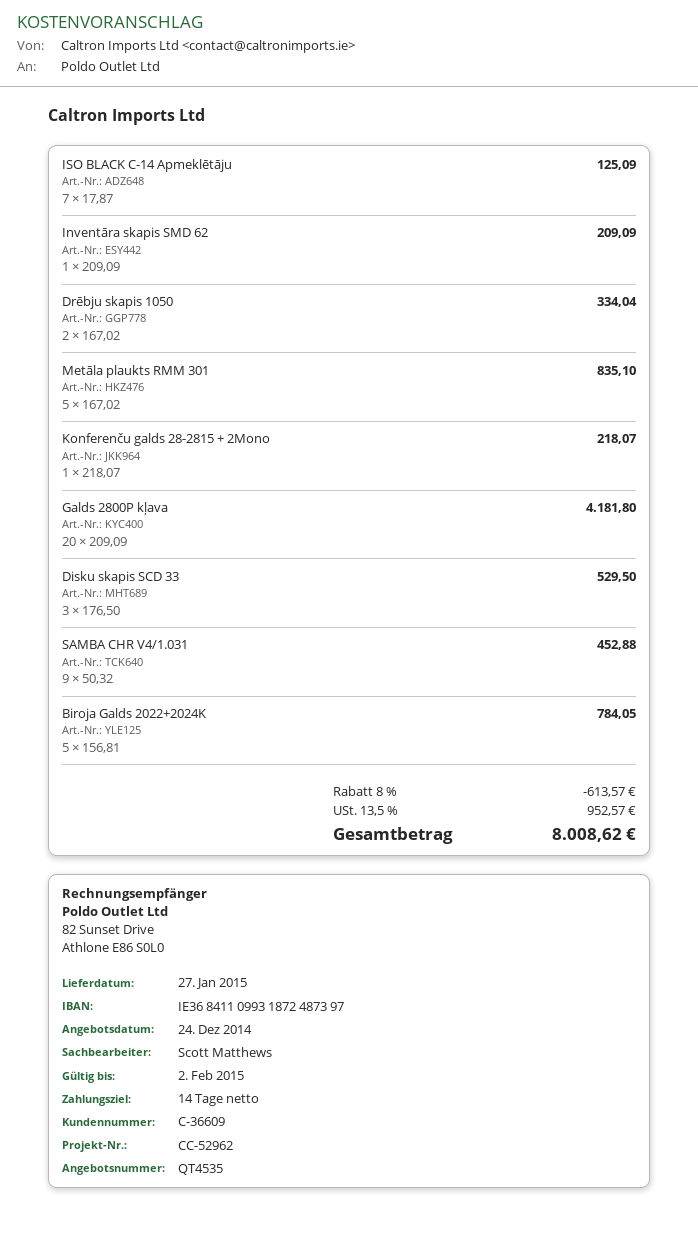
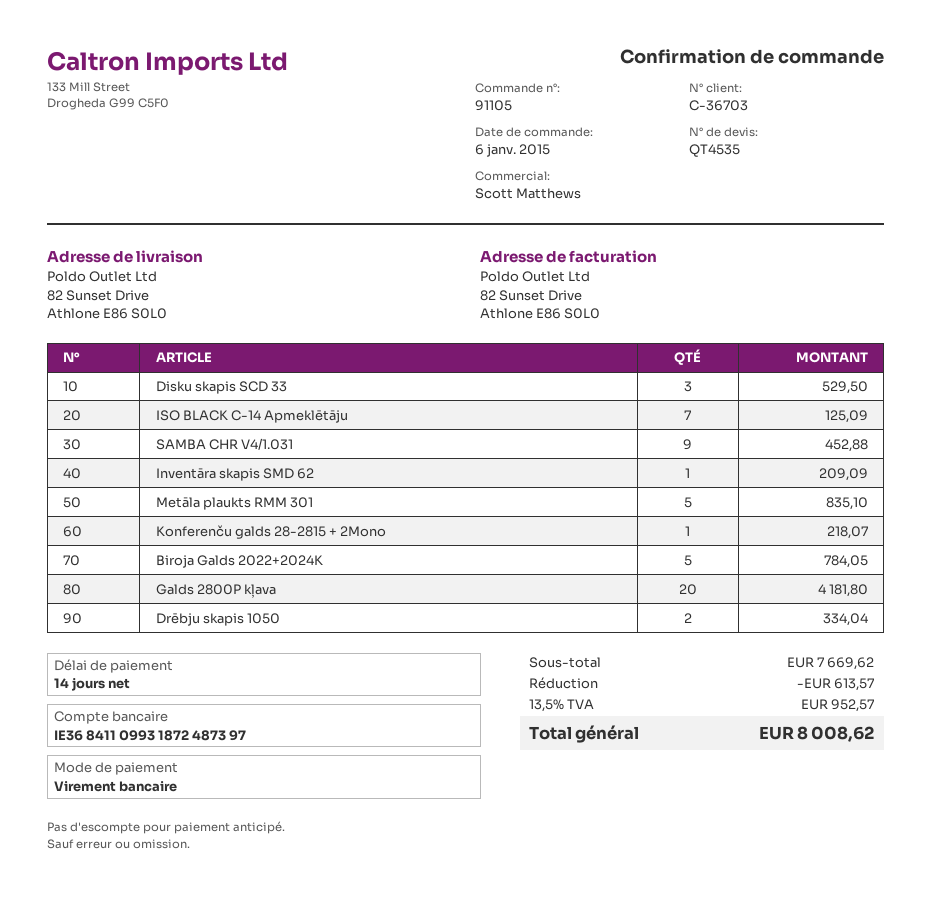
customer number: C-36609 -> C-36703

